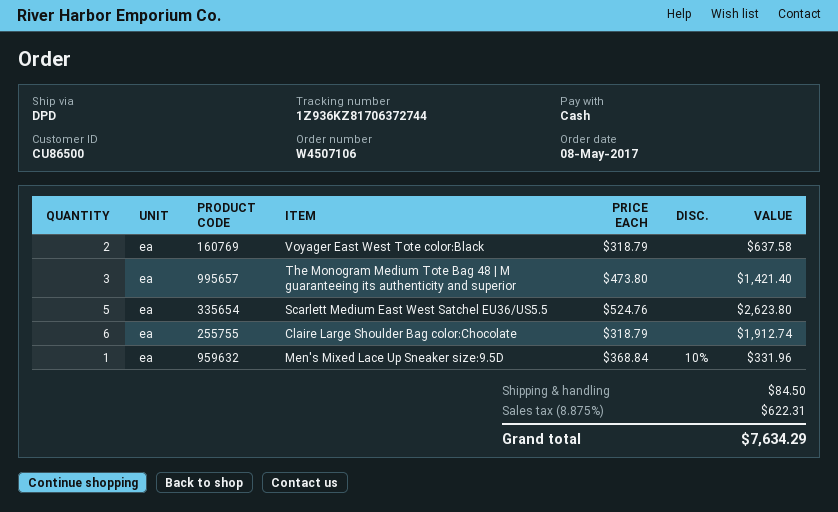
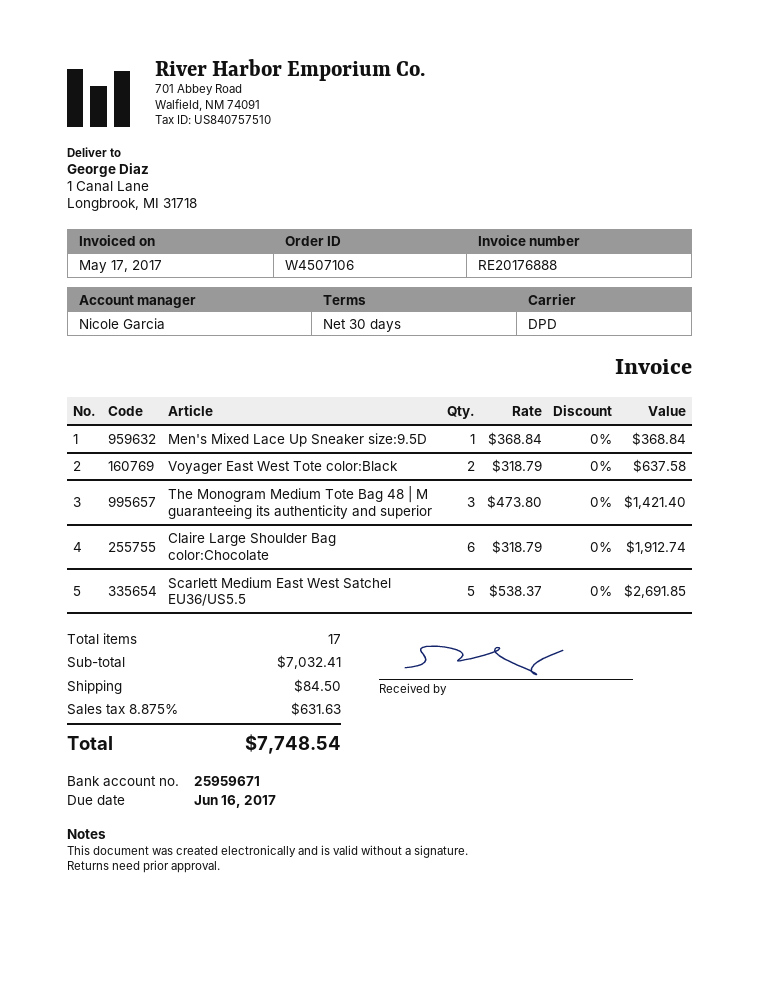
Scarlett Medium East West Satchel EU36/US5.5: 5 x 524.76 = 2623.80 -> 5 x 538.37 = 2691.85
Men's Mixed Lace Up Sneaker size:9.5D: 1 x 368.84 - 10% = 331.96 -> 1 x 368.84 = 368.84
tax: 8.875% = 622.31 -> 8.875% = 631.63
total: 7634.29 -> 7748.54

